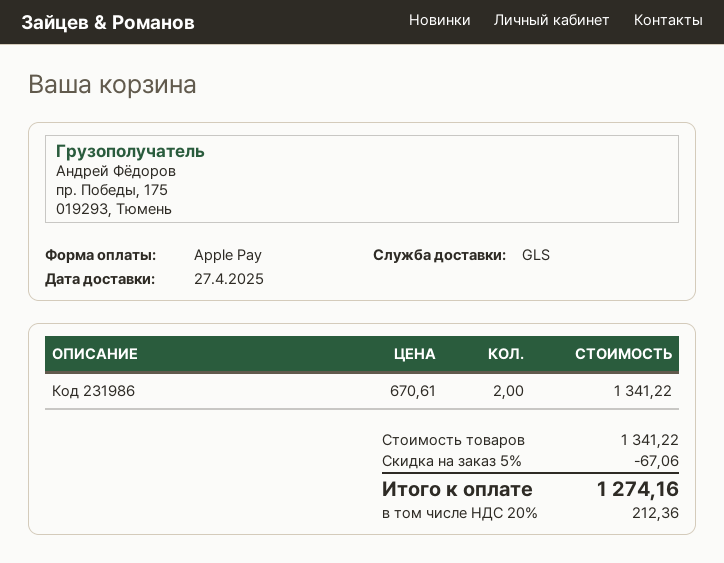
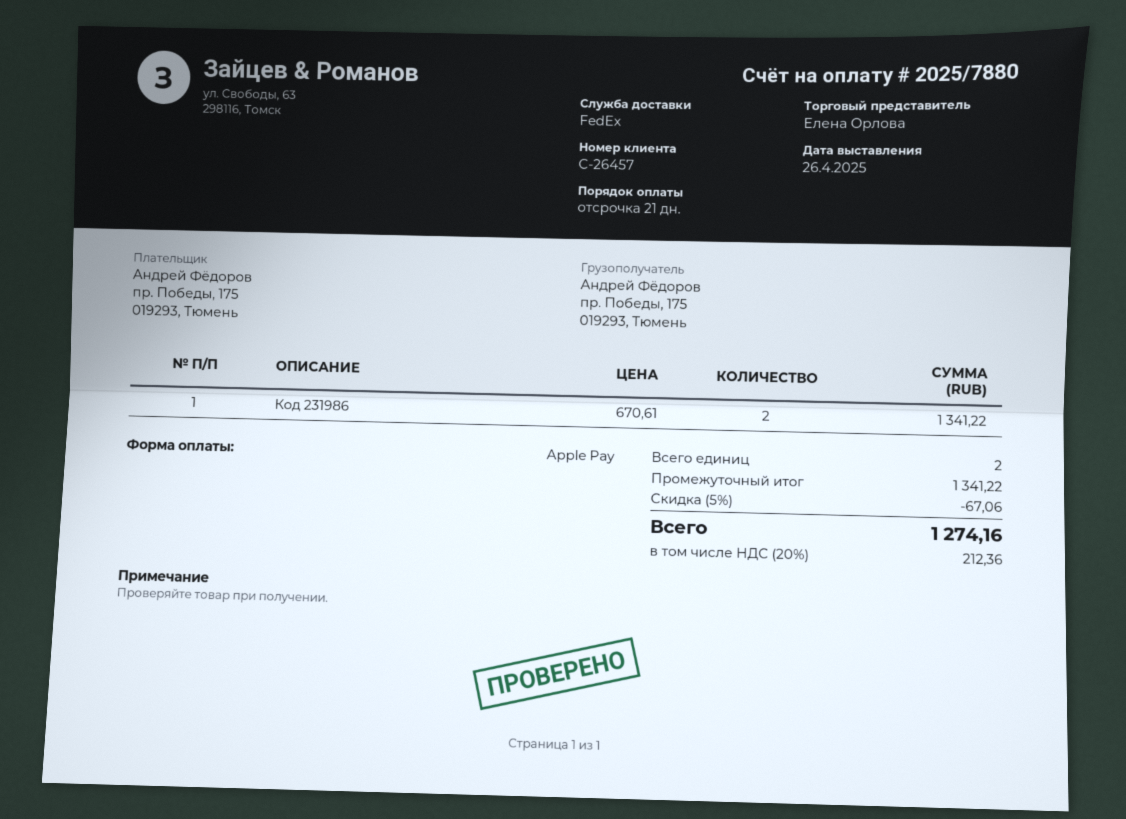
shipping method: GLS -> FedEx

